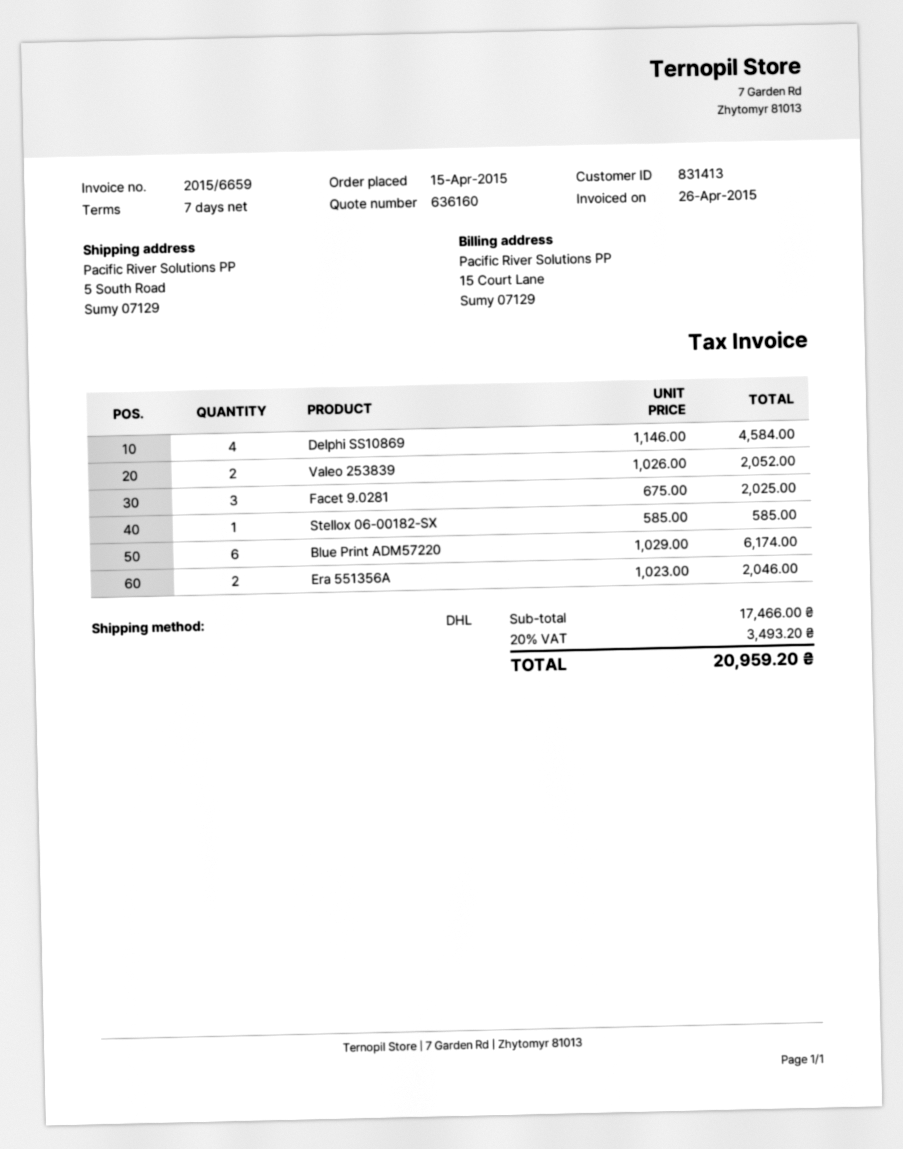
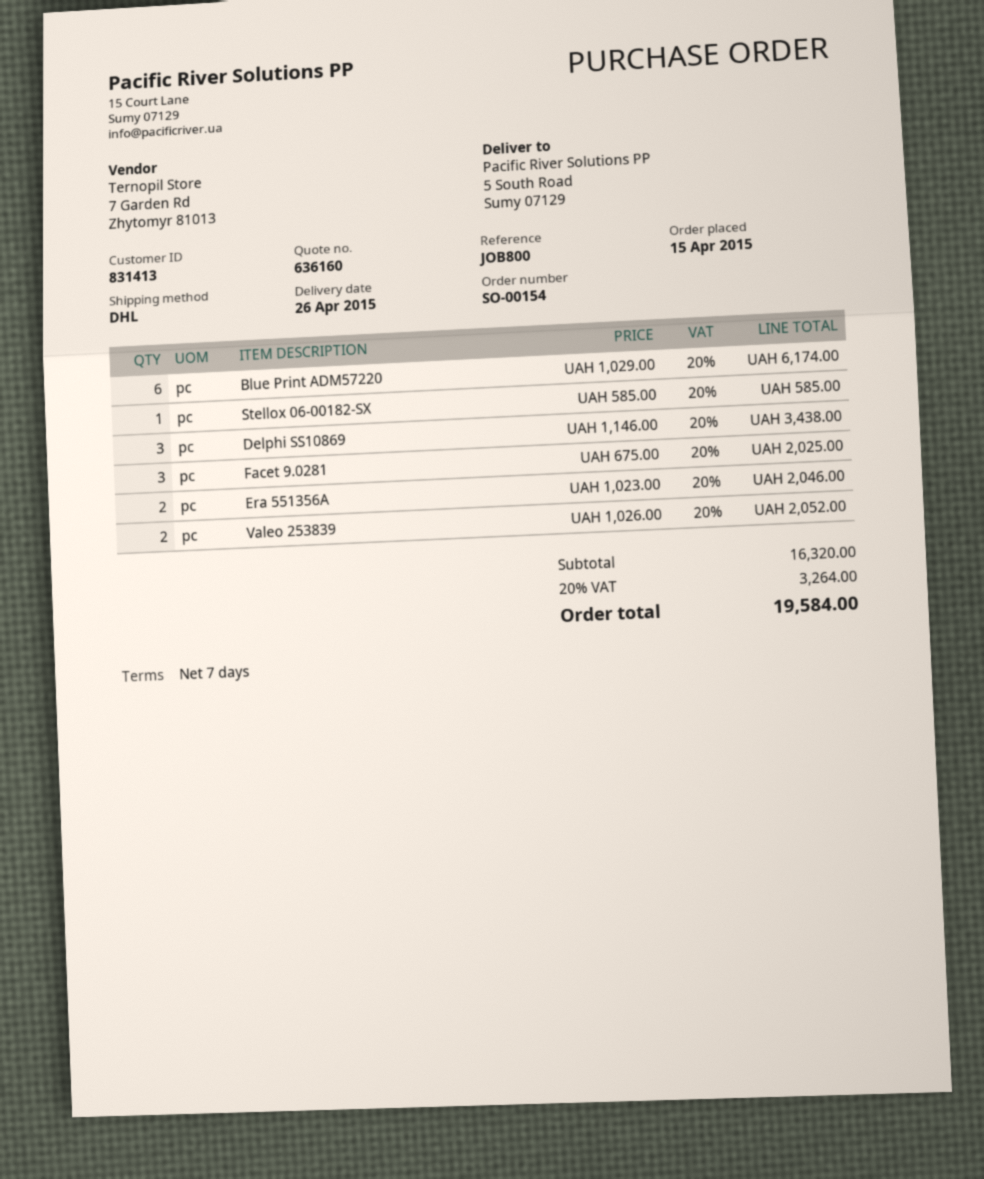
Delphi SS10869: 4 x 1146.00 = 4584.00 -> 3 x 1146.00 = 3438.00
subtotal: 17466.00 -> 16320.00
tax: 20% = 3493.20 -> 20% = 3264.00
total: 20959.20 -> 19584.00

